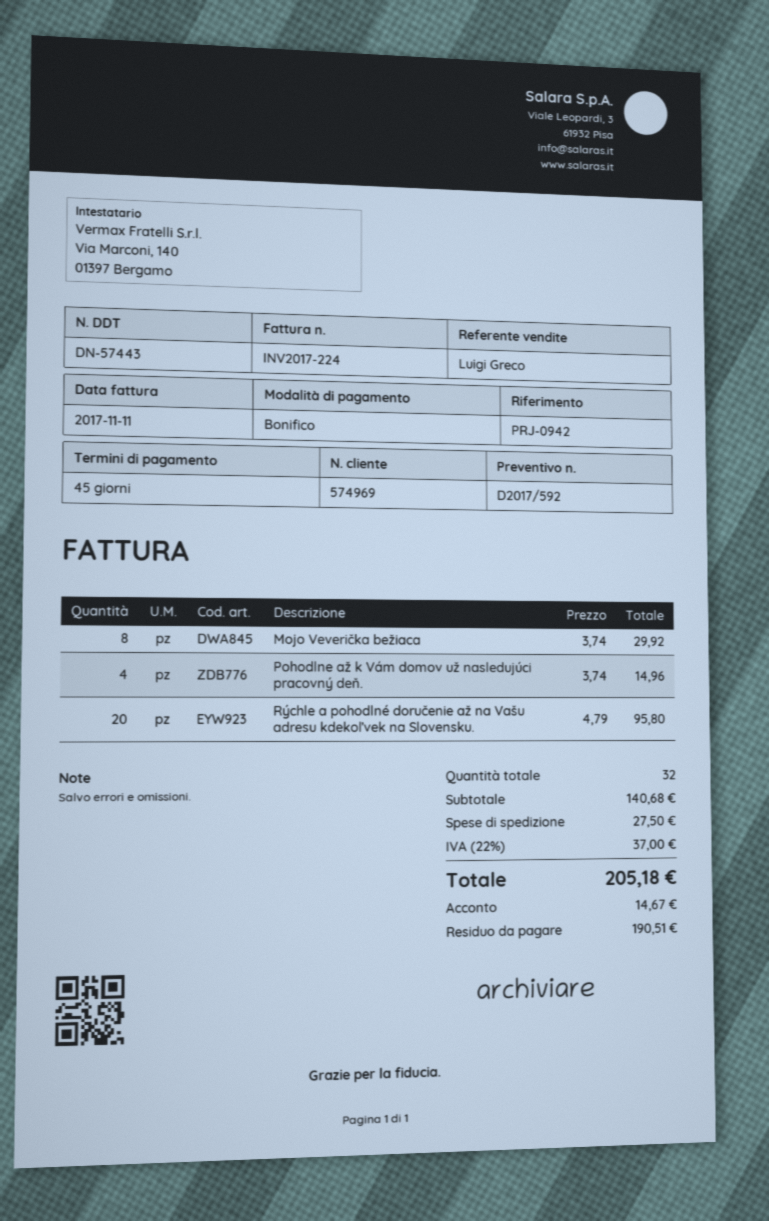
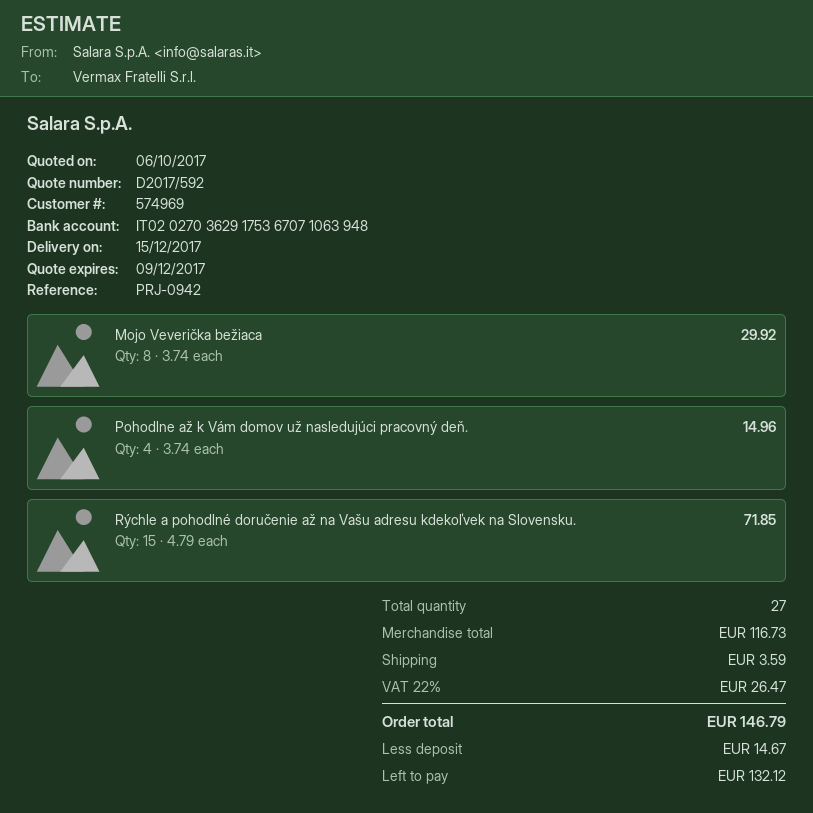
Rýchle a pohodlné doručenie až na Vašu adresu kdekoľvek na Slovensku.: 20 x 4.79 = 95.80 -> 15 x 4.79 = 71.85
total quantity: 32 -> 27
subtotal: 140.68 -> 116.73
shipping: 27.50 -> 3.59
tax: 22% = 37.00 -> 22% = 26.47
total: 205.18 -> 146.79
balance: 190.51 -> 132.12

